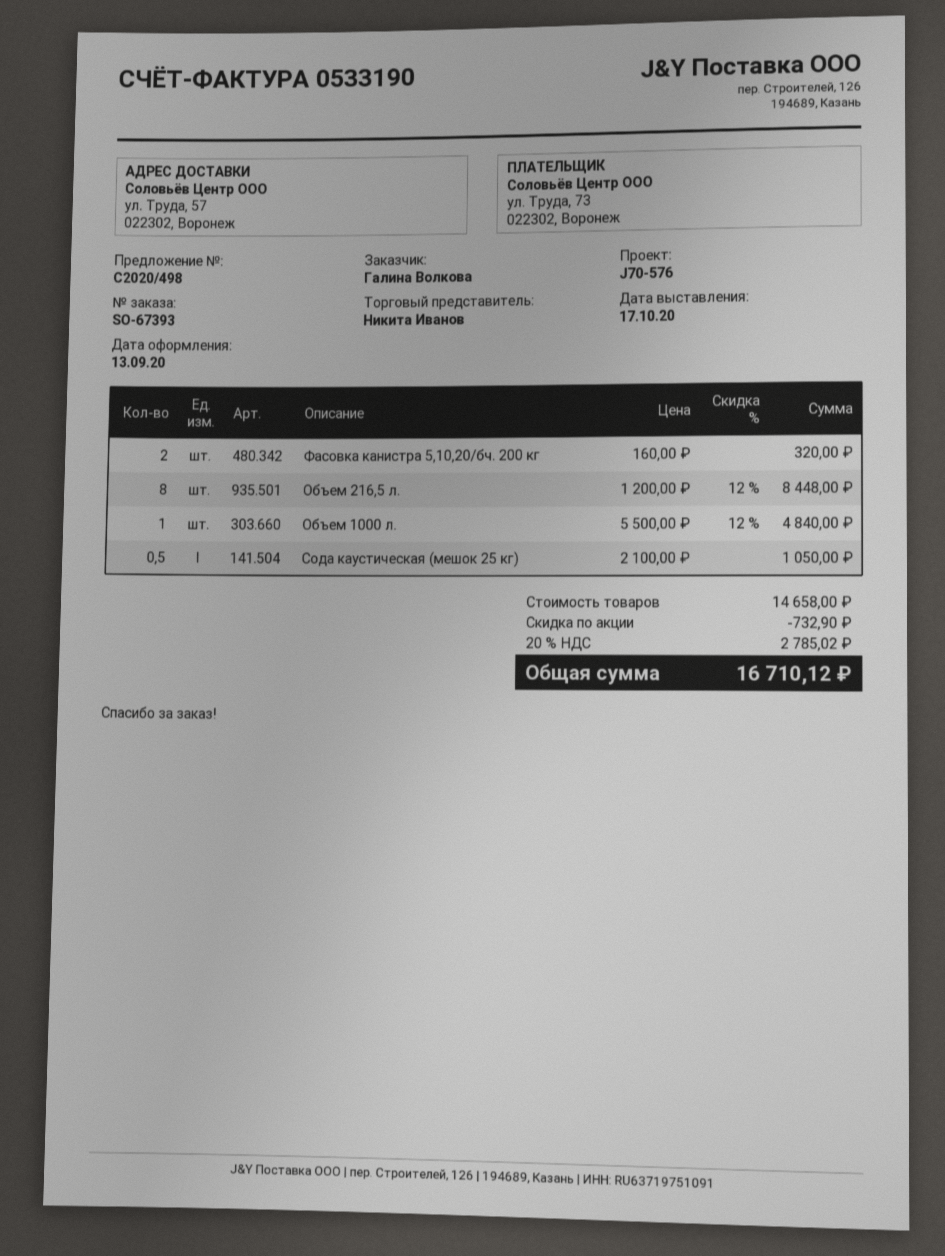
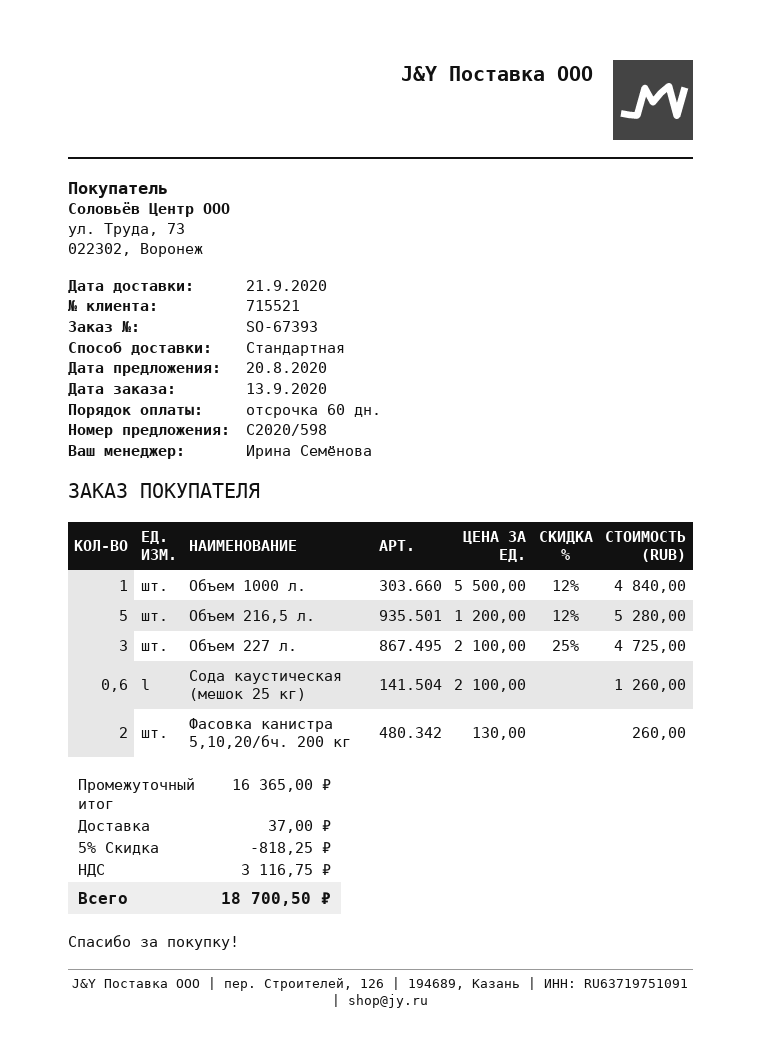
quote number: C2020/498 -> C2020/598
sales rep: Никита Иванов -> Ирина Семёнова
Фасовка канистра 5,10,20/бч. 200 кг: 2 x 160.00 = 320.00 -> 2 x 130.00 = 260.00
Объем 216,5 л.: 8 x 1200.00 - 12% = 8448.00 -> 5 x 1200.00 - 12% = 5280.00
Сода каустическая (мешок 25 кг): 0.5 x 2100.00 = 1050.00 -> 0.6 x 2100.00 = 1260.00
Объем 227 л.: none -> 3 x 2100.00 - 25% = 4725.00
subtotal: 14658.00 -> 16365.00
discount: 732.90 -> 818.25
shipping: none -> 37.00
tax: 2785.02 -> 3116.75
total: 16710.12 -> 18700.50

